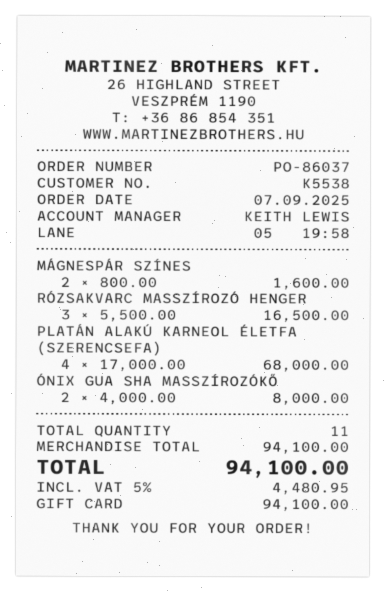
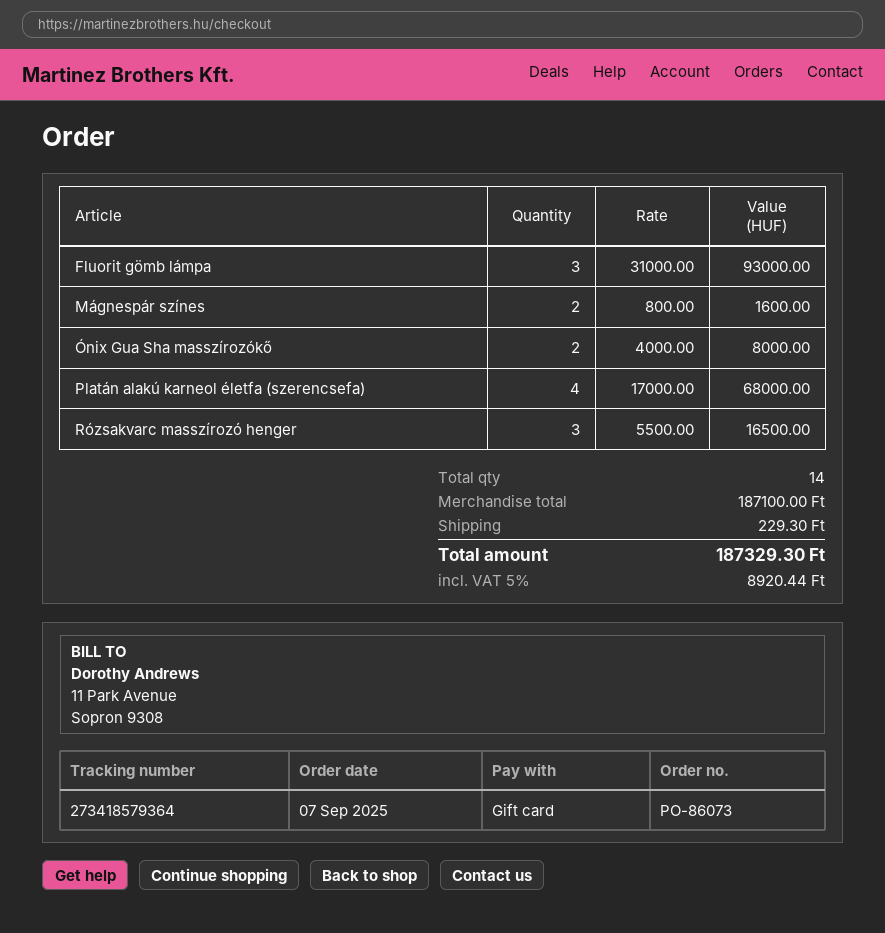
order number: PO-86037 -> PO-86073
Fluorit gömb lámpa: none -> 3 x 31000.00 = 93000.00
total quantity: 11 -> 14
subtotal: 94100.00 -> 187100.00
shipping: none -> 229.30
tax: 5% = 4480.95 -> 5% = 8920.44
total: 94100.00 -> 187329.30

